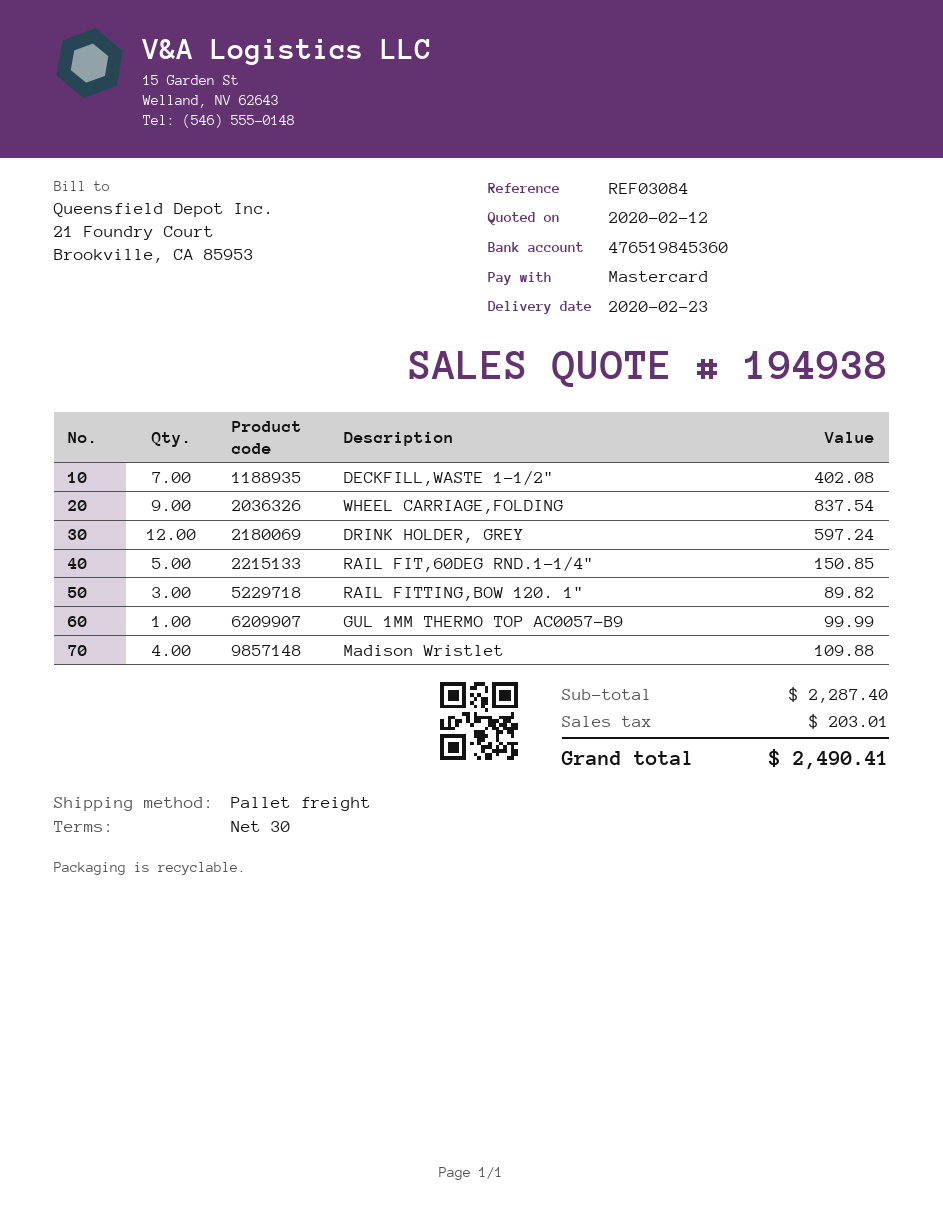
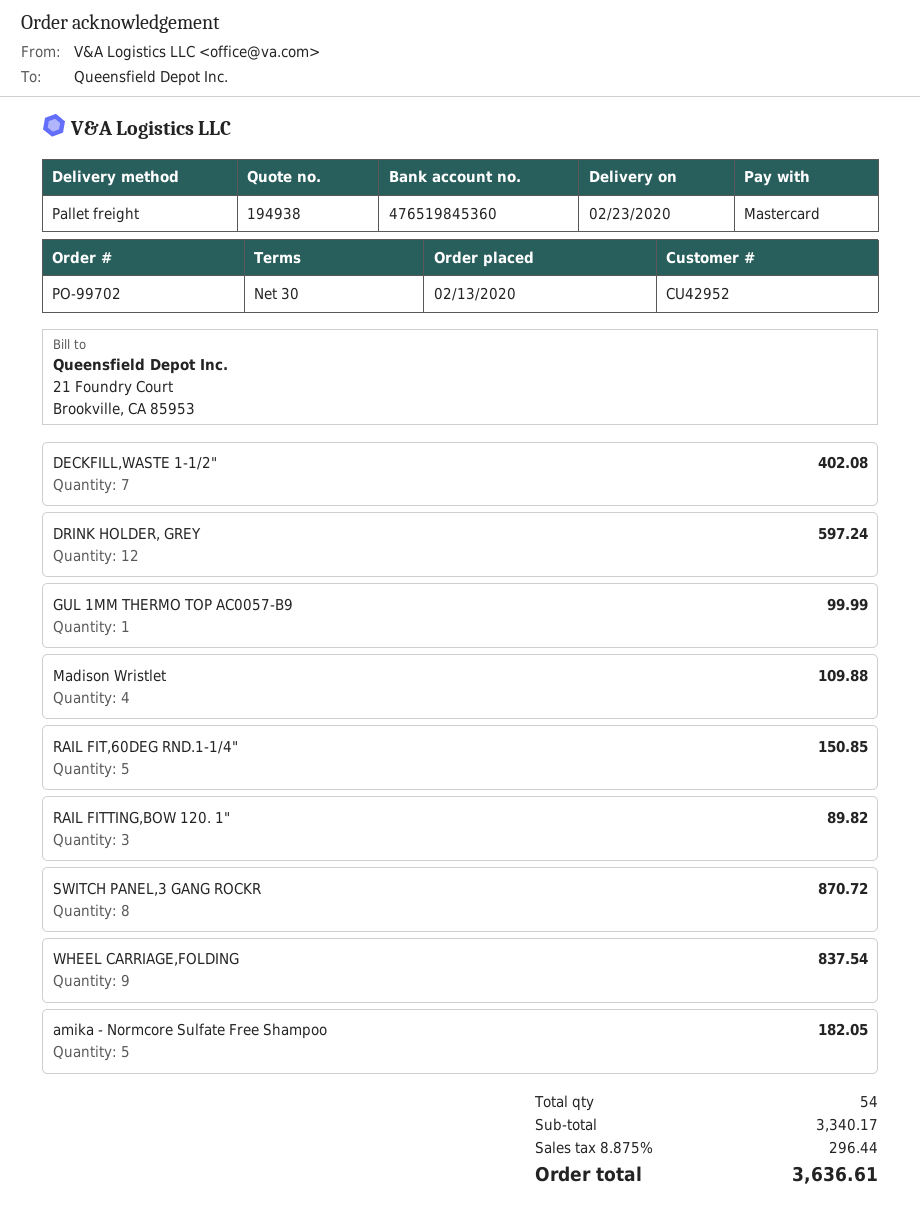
SWITCH PANEL,3 GANG ROCKR: none -> 8 for 870.72
amika - Normcore Sulfate Free Shampoo: none -> 5 for 182.05
subtotal: 2287.40 -> 3340.17
tax: 203.01 -> 296.44
total: 2490.41 -> 3636.61

